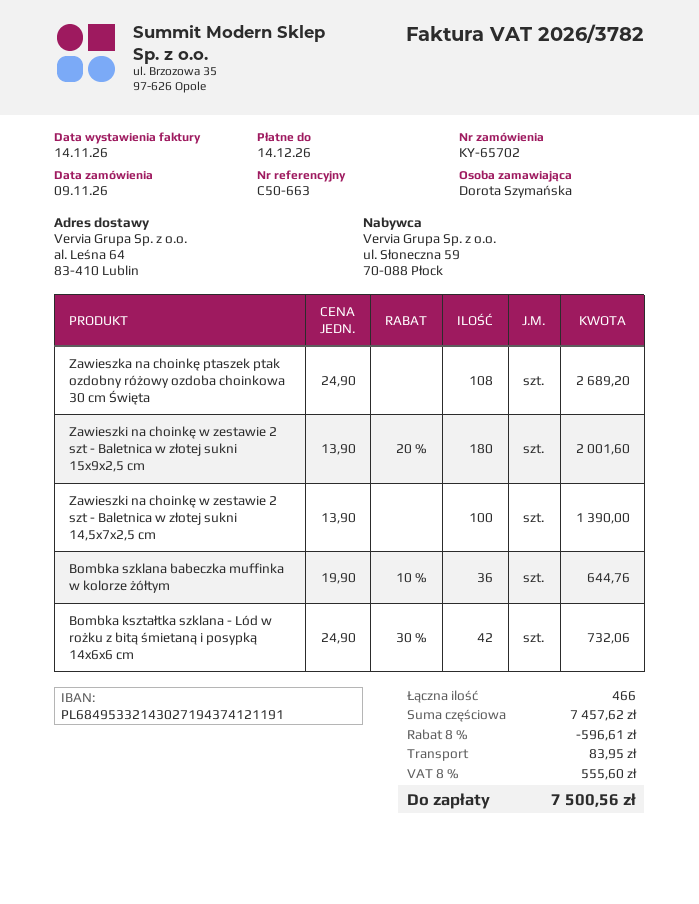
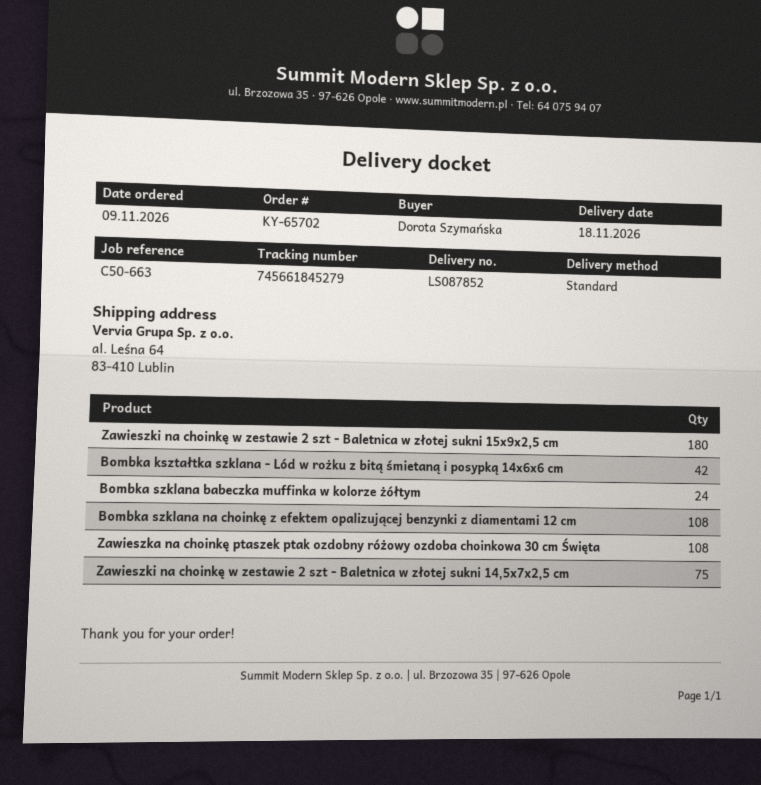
Zawieszki na choinkę w zestawie 2 szt - Baletnica w złotej sukni 14,5x7x2,5 cm: 100 -> 75
Bombka szklana babeczka muffinka w kolorze żółtym: 36 -> 24
Bombka szklana na choinkę z efektem opalizującej benzynki z diamentami 12 cm: none -> 108

